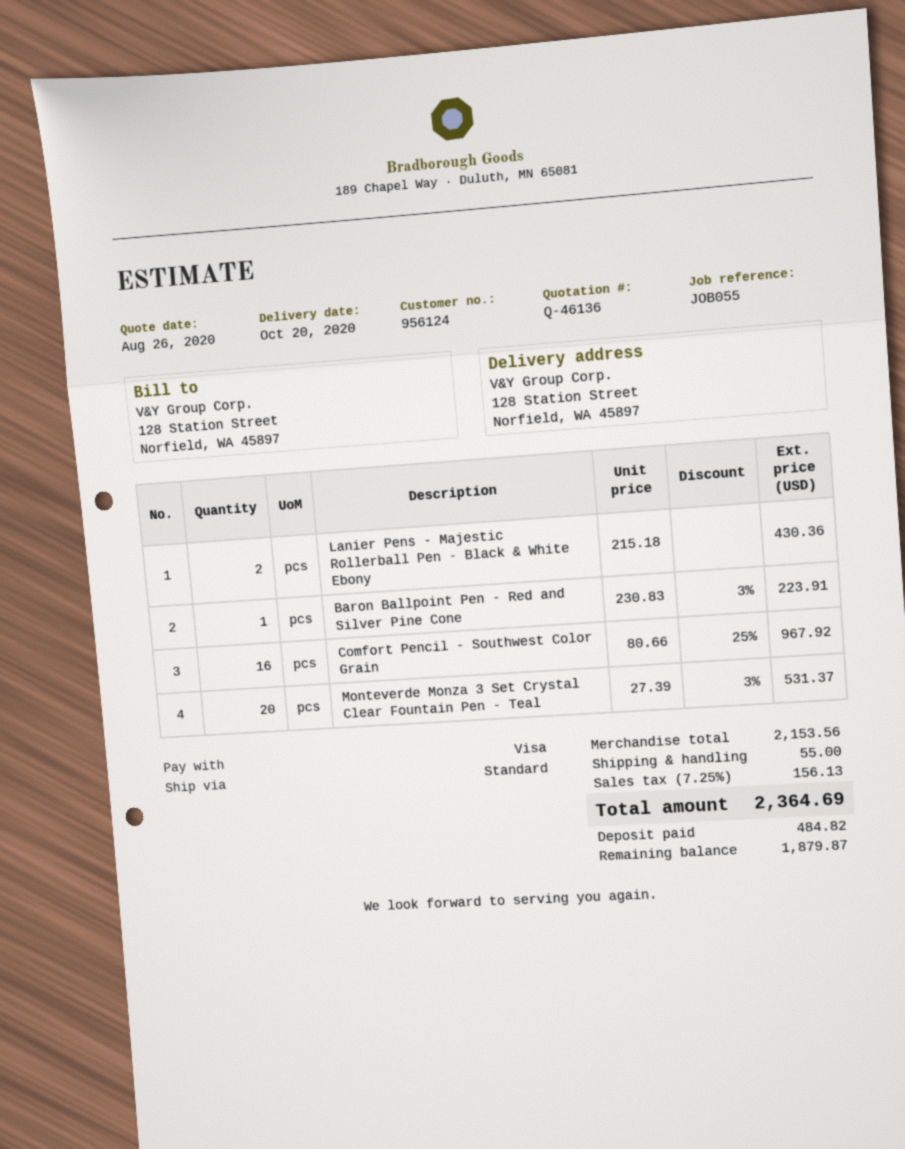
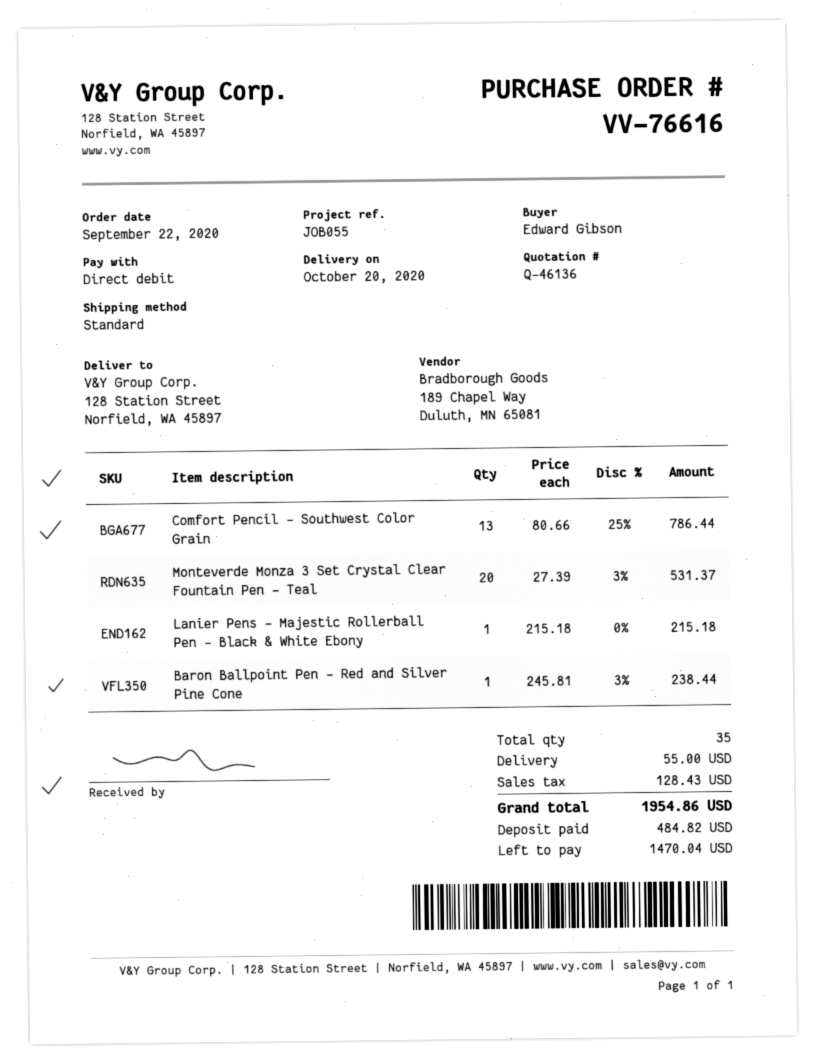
payment method: Visa -> direct debit
Lanier Pens - Majestic Rollerball Pen - Black & White Ebony: 2 x 215.18 = 430.36 -> 1 x 215.18 = 215.18
Baron Ballpoint Pen - Red and Silver Pine Cone: 1 x 230.83 - 3% = 223.91 -> 1 x 245.81 - 3% = 238.44
Comfort Pencil - Southwest Color Grain: 16 x 80.66 - 25% = 967.92 -> 13 x 80.66 - 25% = 786.44
tax: 156.13 -> 128.43
total: 2364.69 -> 1954.86
balance: 1879.87 -> 1470.04

